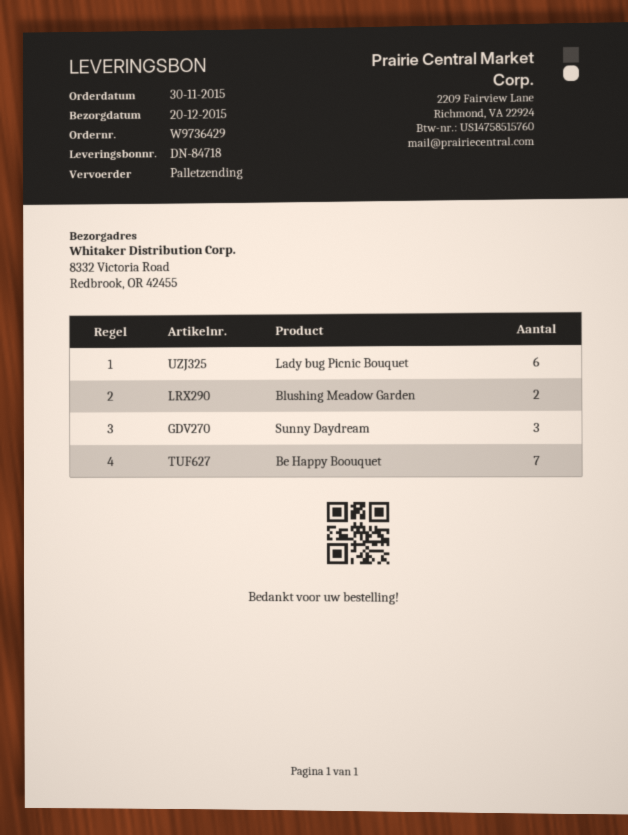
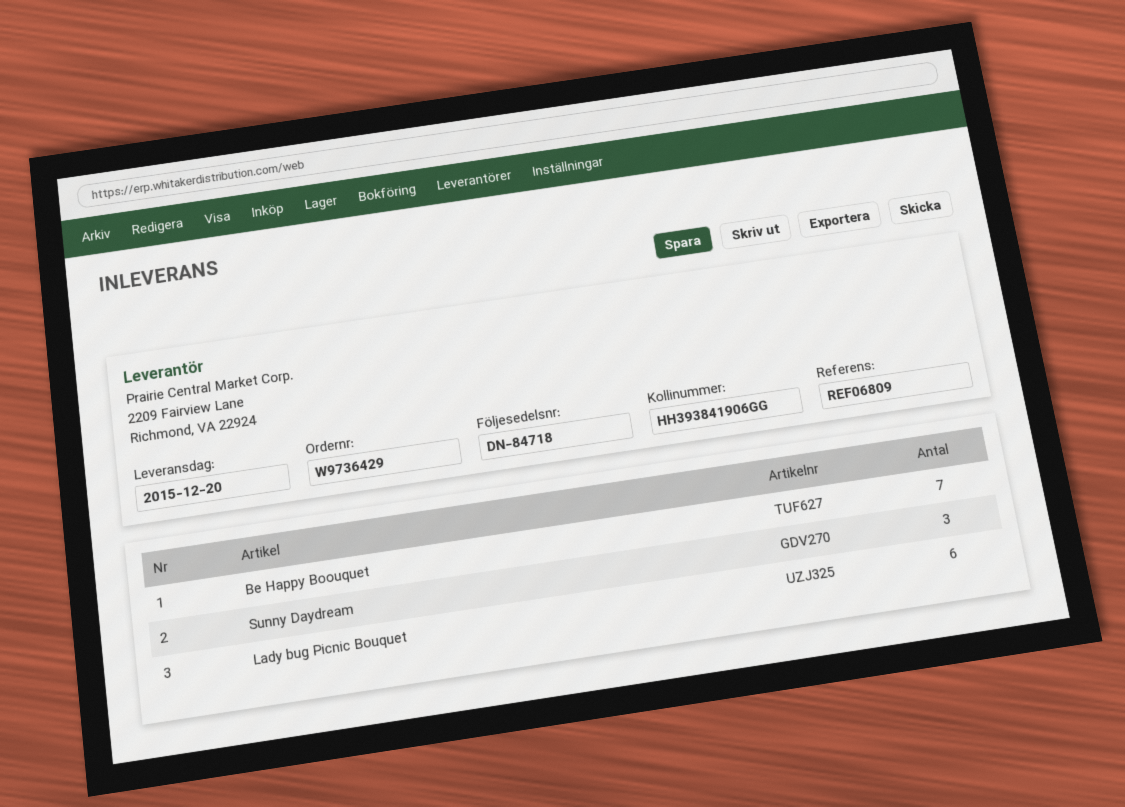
Blushing Meadow Garden: 2 -> none

